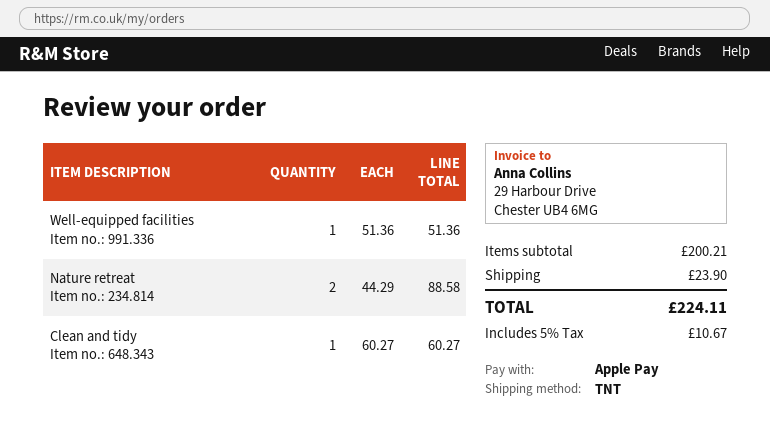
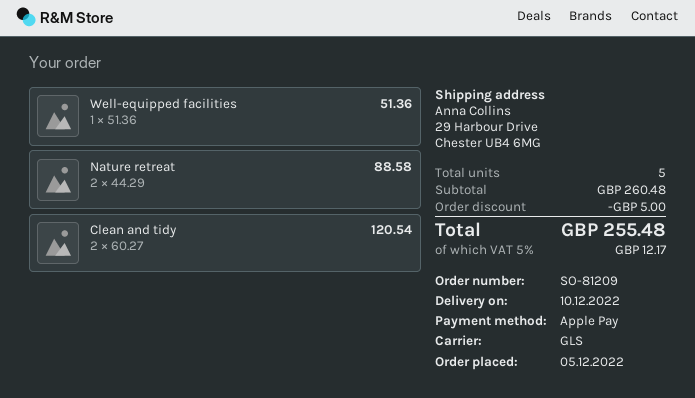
shipping method: TNT -> GLS
Clean and tidy: 1 x 60.27 = 60.27 -> 2 x 60.27 = 120.54
subtotal: 200.21 -> 260.48
discount: none -> 5.00
shipping: 23.90 -> none
tax: 5% = 10.67 -> 5% = 12.17
total: 224.11 -> 255.48

